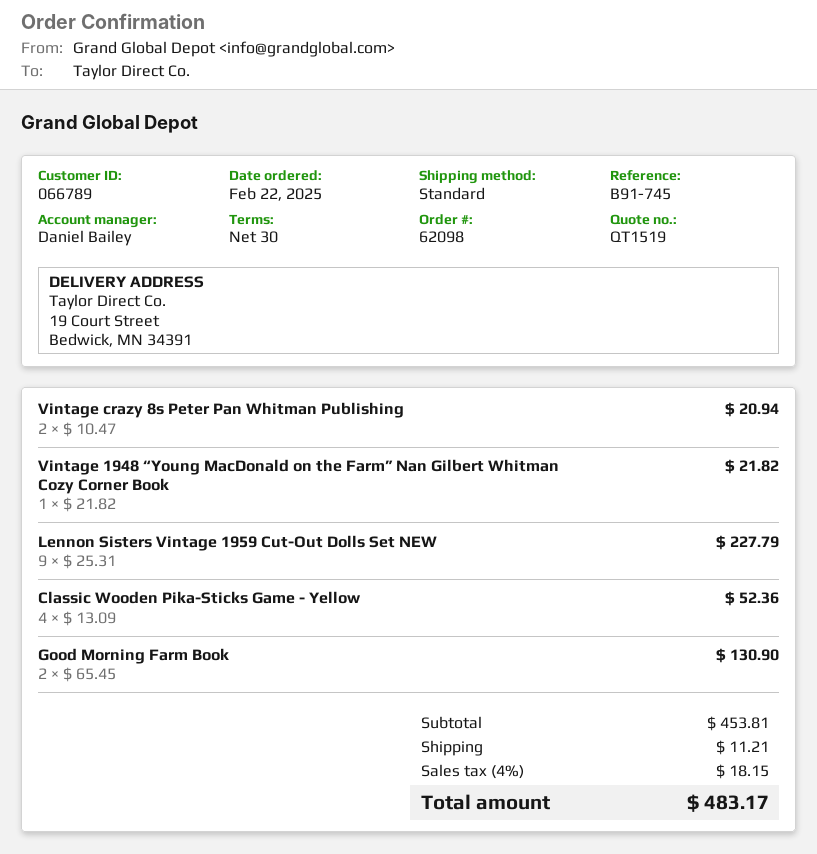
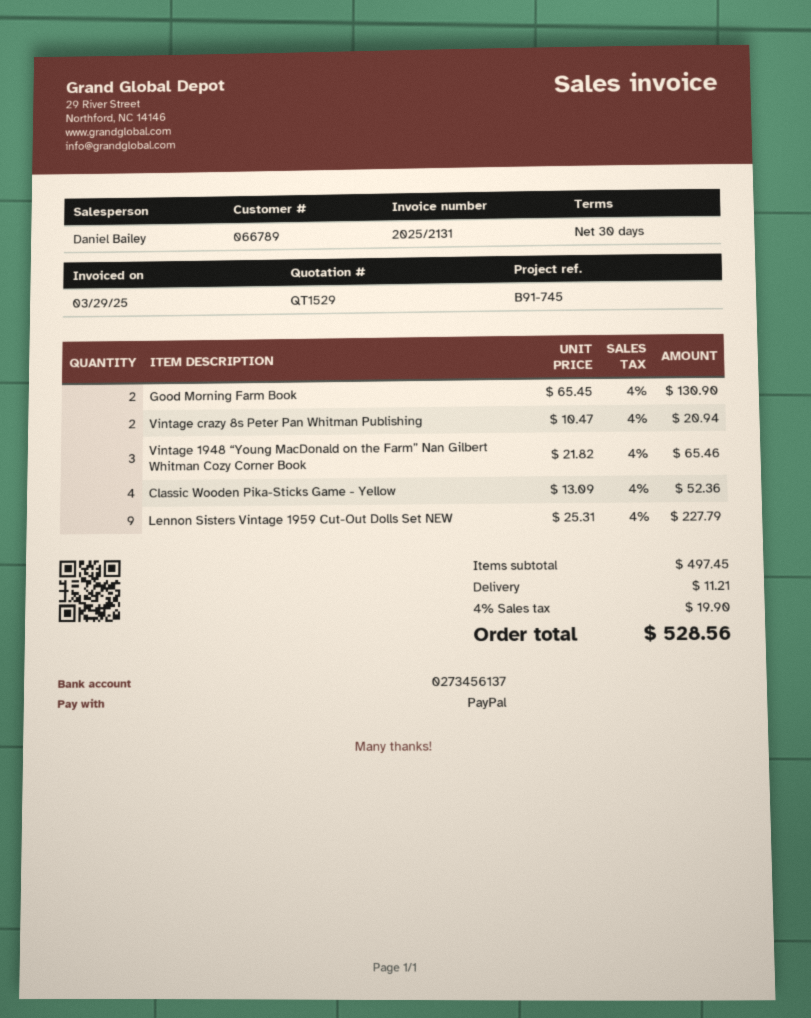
quote number: QT1519 -> QT1529
Vintage 1948 “Young MacDonald on the Farm” Nan Gilbert Whitman Cozy Corner Book: 1 x 21.82 = 21.82 -> 3 x 21.82 = 65.46
subtotal: 453.81 -> 497.45
tax: 4% = 18.15 -> 4% = 19.90
total: 483.17 -> 528.56

